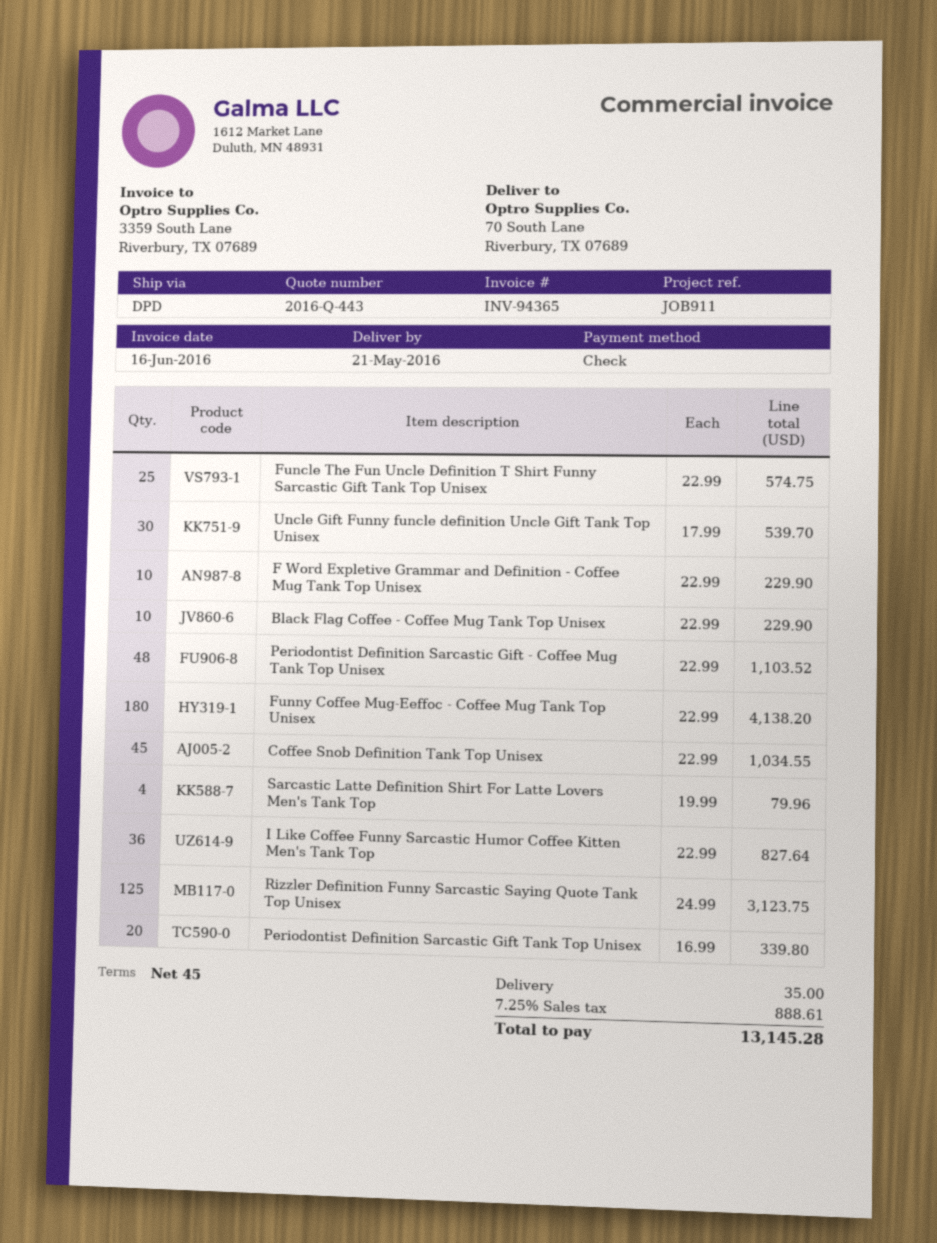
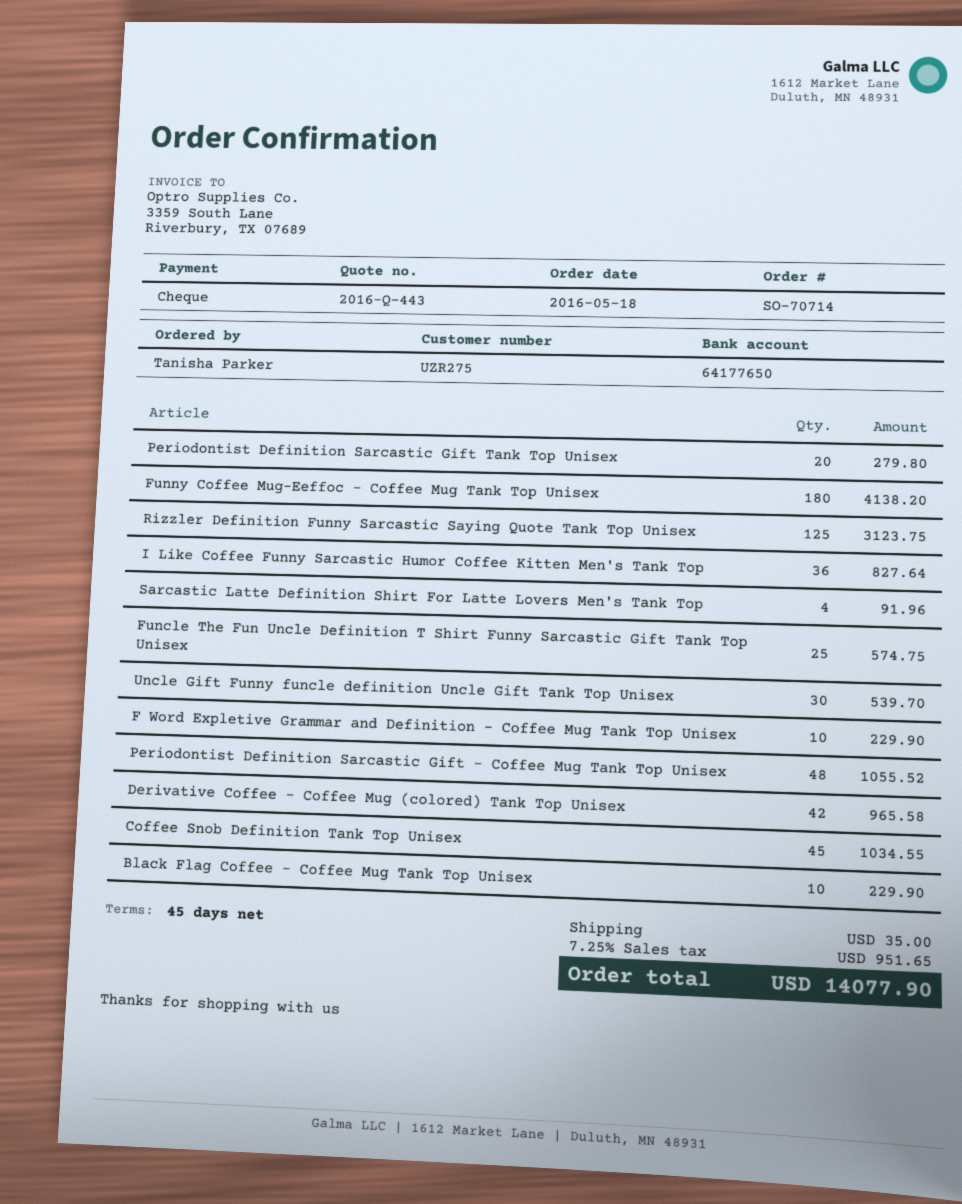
Periodontist Definition Sarcastic Gift - Coffee Mug Tank Top Unisex: 48 for 1103.52 -> 48 for 1055.52
Sarcastic Latte Definition Shirt For Latte Lovers Men's Tank Top: 4 for 79.96 -> 4 for 91.96
Periodontist Definition Sarcastic Gift Tank Top Unisex: 20 for 339.80 -> 20 for 279.80
Derivative Coffee - Coffee Mug (colored) Tank Top Unisex: none -> 42 for 965.58
tax: 7.25% = 888.61 -> 7.25% = 951.65
total: 13145.28 -> 14077.90

